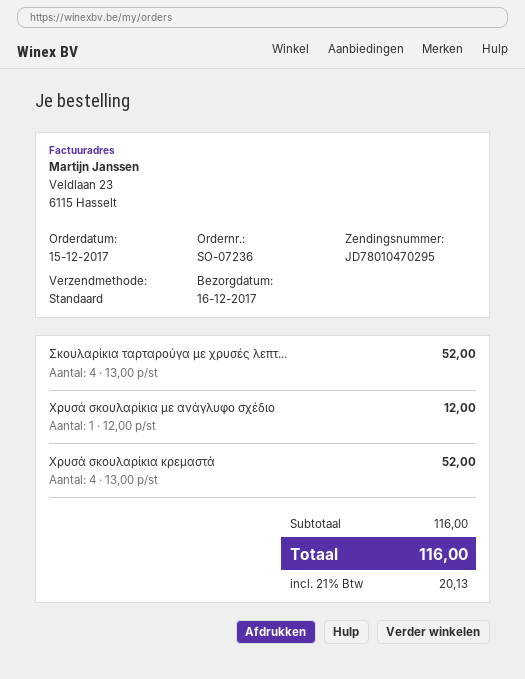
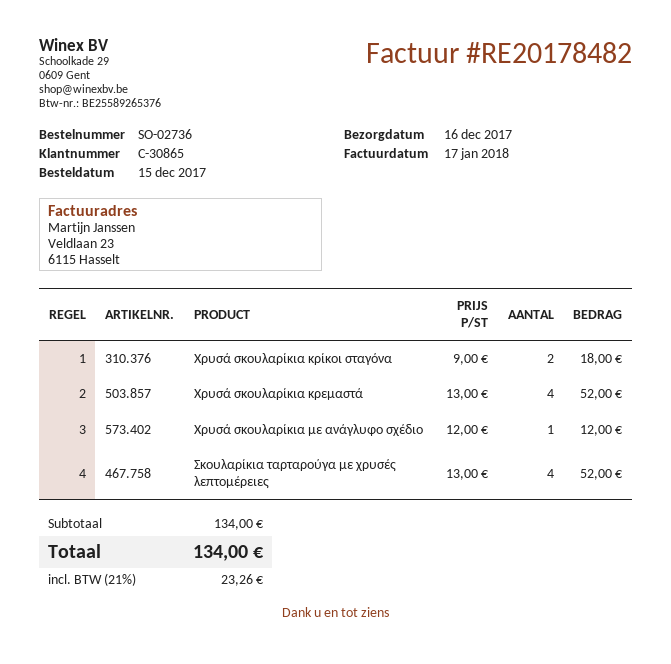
order number: SO-07236 -> SO-02736
Χρυσά σκουλαρίκια κρίκοι σταγόνα: none -> 2 x 9.00 = 18.00
subtotal: 116.00 -> 134.00
tax: 21% = 20.13 -> 21% = 23.26
total: 116.00 -> 134.00

